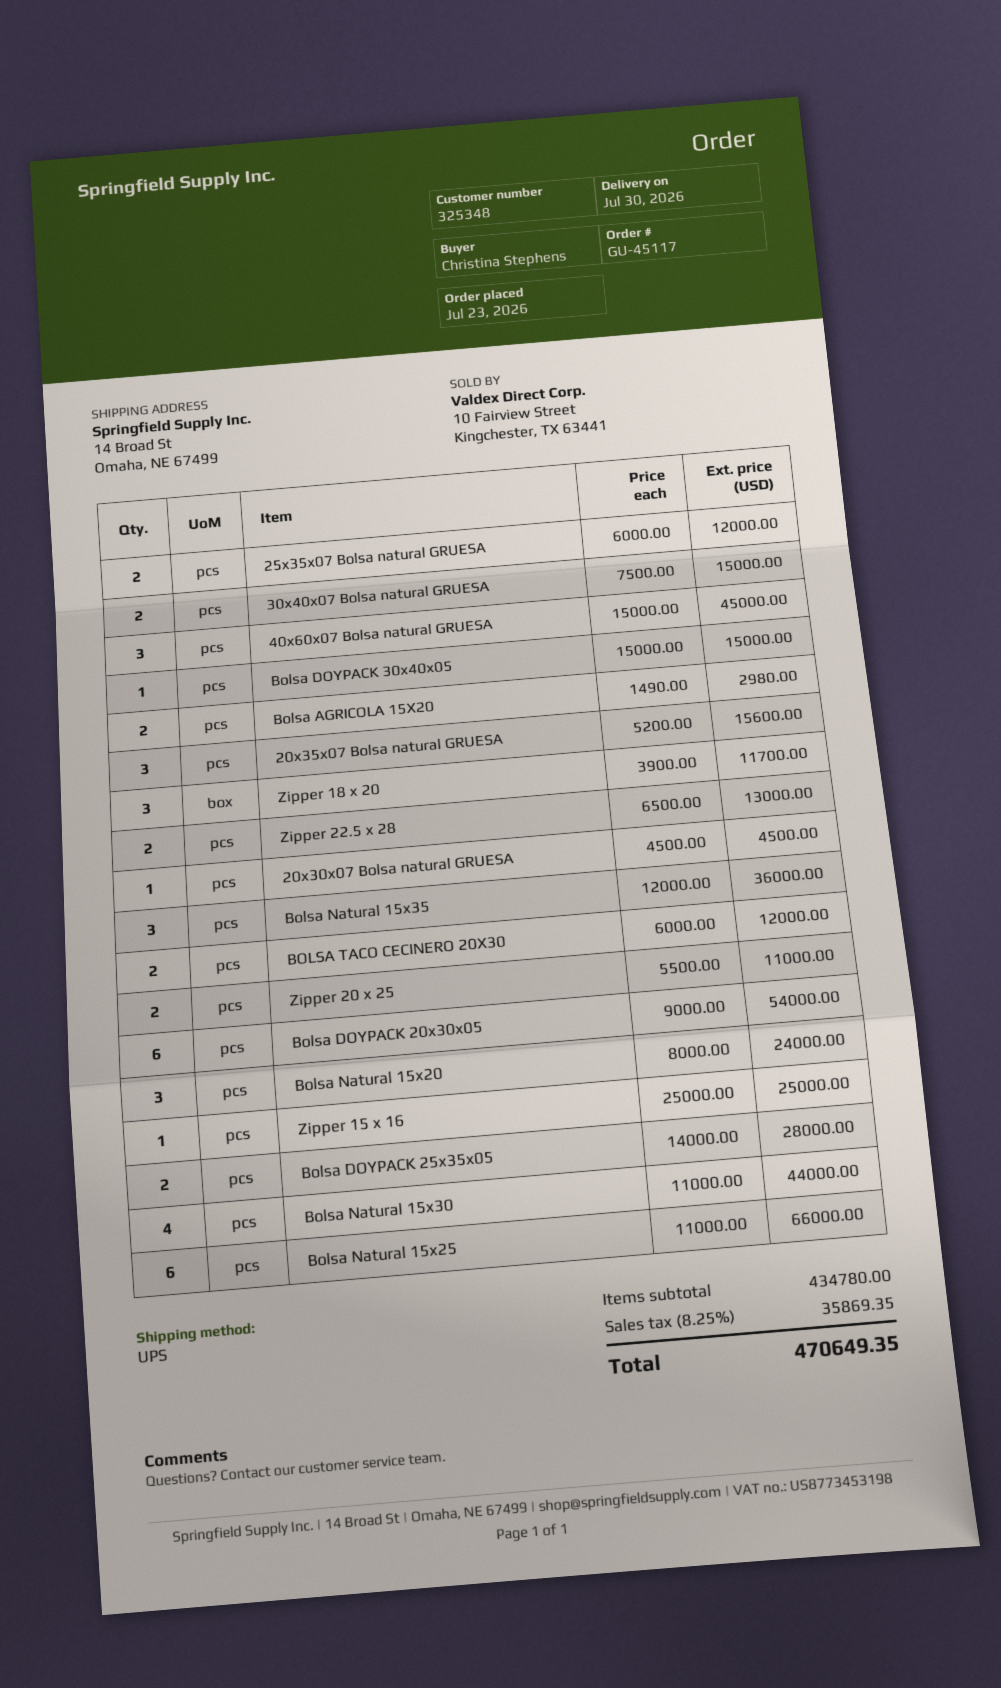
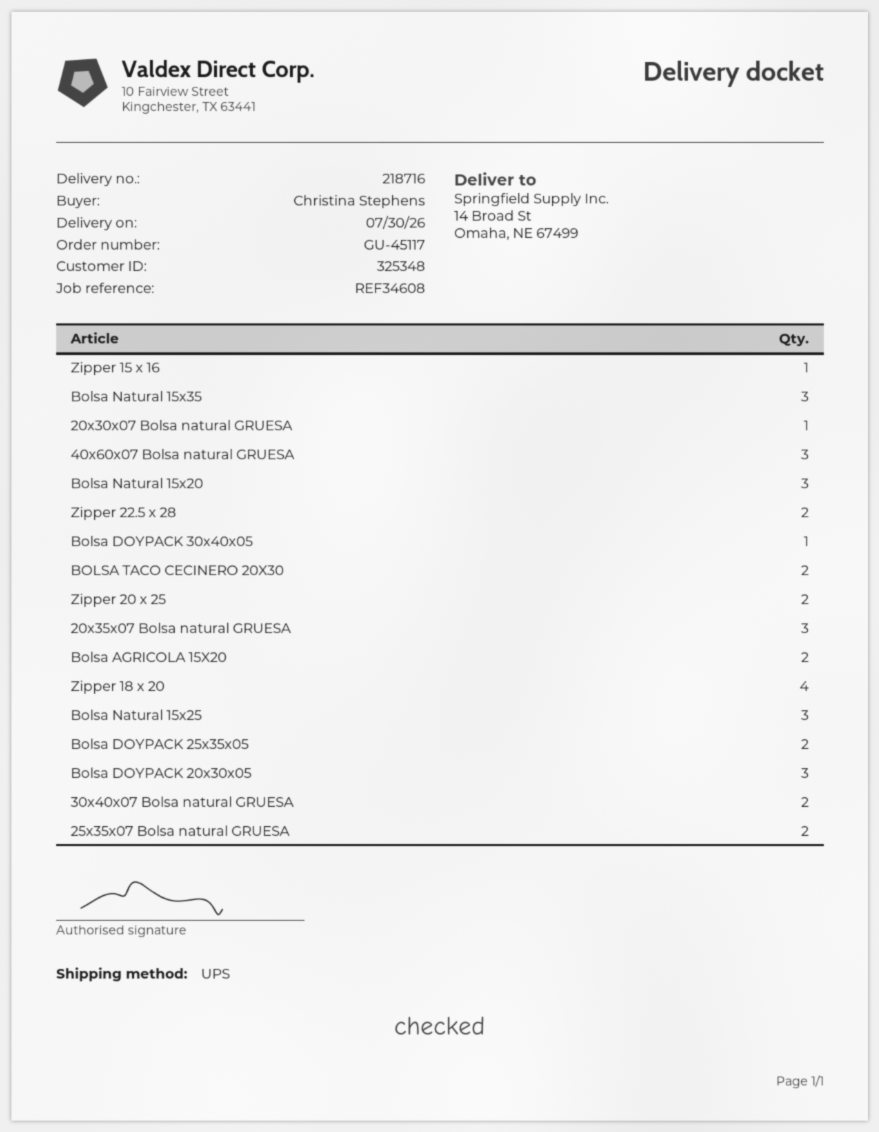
Zipper 18 x 20: 3 -> 4
Bolsa DOYPACK 20x30x05: 6 -> 3
Bolsa Natural 15x30: 4 -> none
Bolsa Natural 15x25: 6 -> 3

